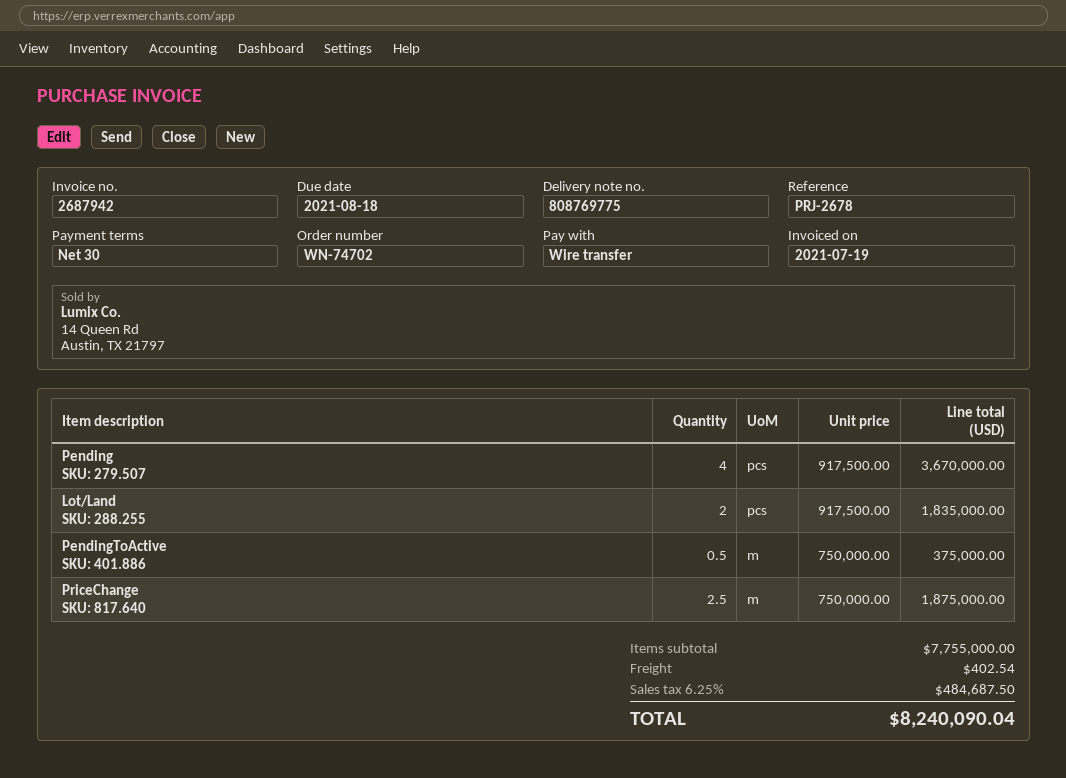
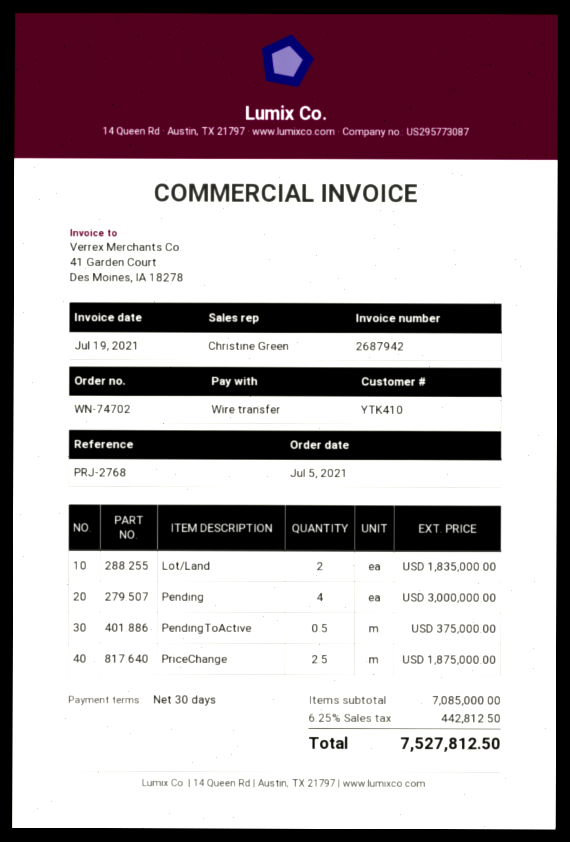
reference: PRJ-2678 -> PRJ-2768
Pending: 4 for 3670000.00 -> 4 for 3000000.00
subtotal: 7755000.00 -> 7085000.00
shipping: 402.54 -> none
tax: 6.25% = 484687.50 -> 6.25% = 442812.50
total: 8240090.04 -> 7527812.50

